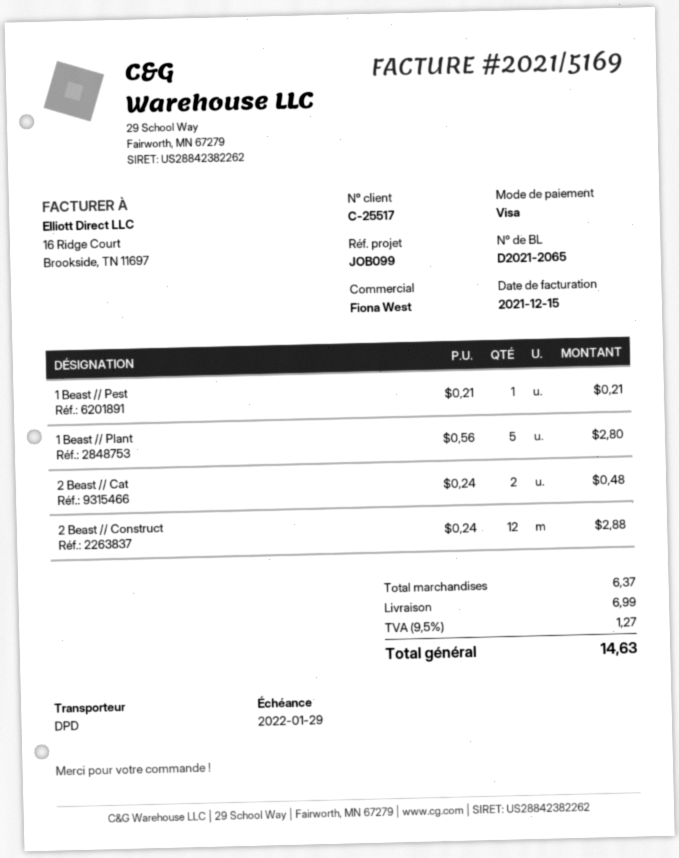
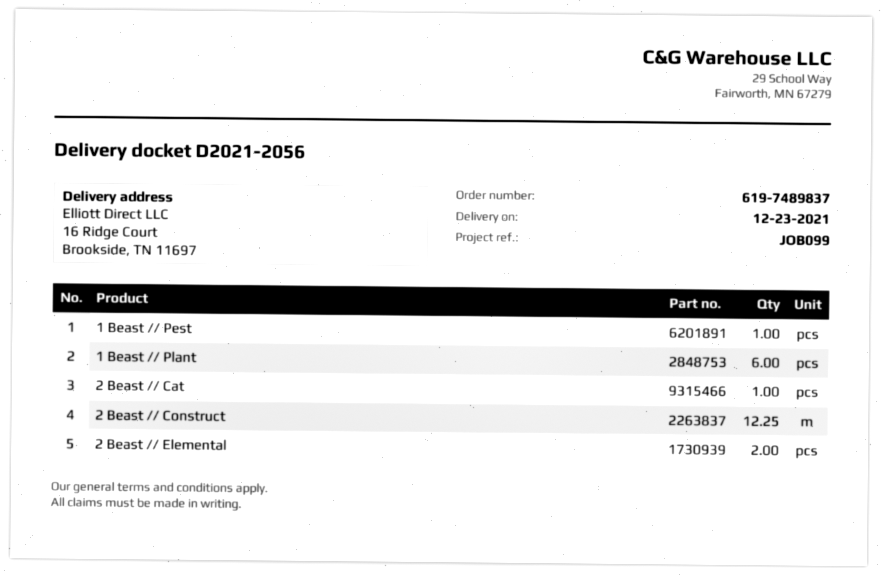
delivery note number: D2021-2065 -> D2021-2056
1 Beast // Plant: 5 -> 6
2 Beast // Cat: 2 -> 1
2 Beast // Construct: 12 -> 12.25
2 Beast // Elemental: none -> 2

